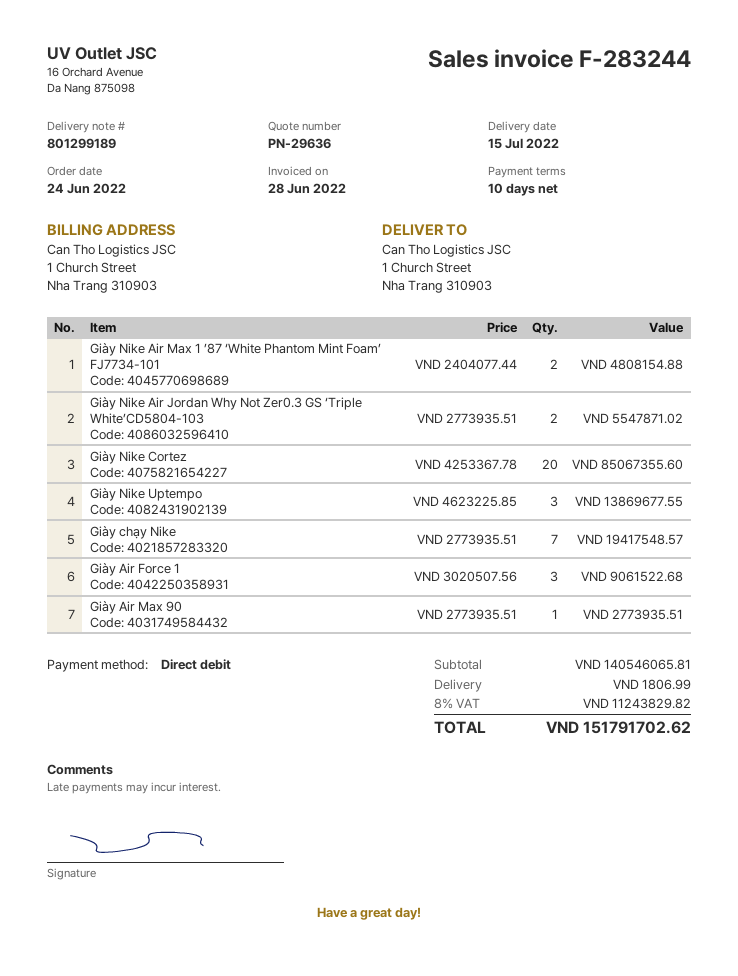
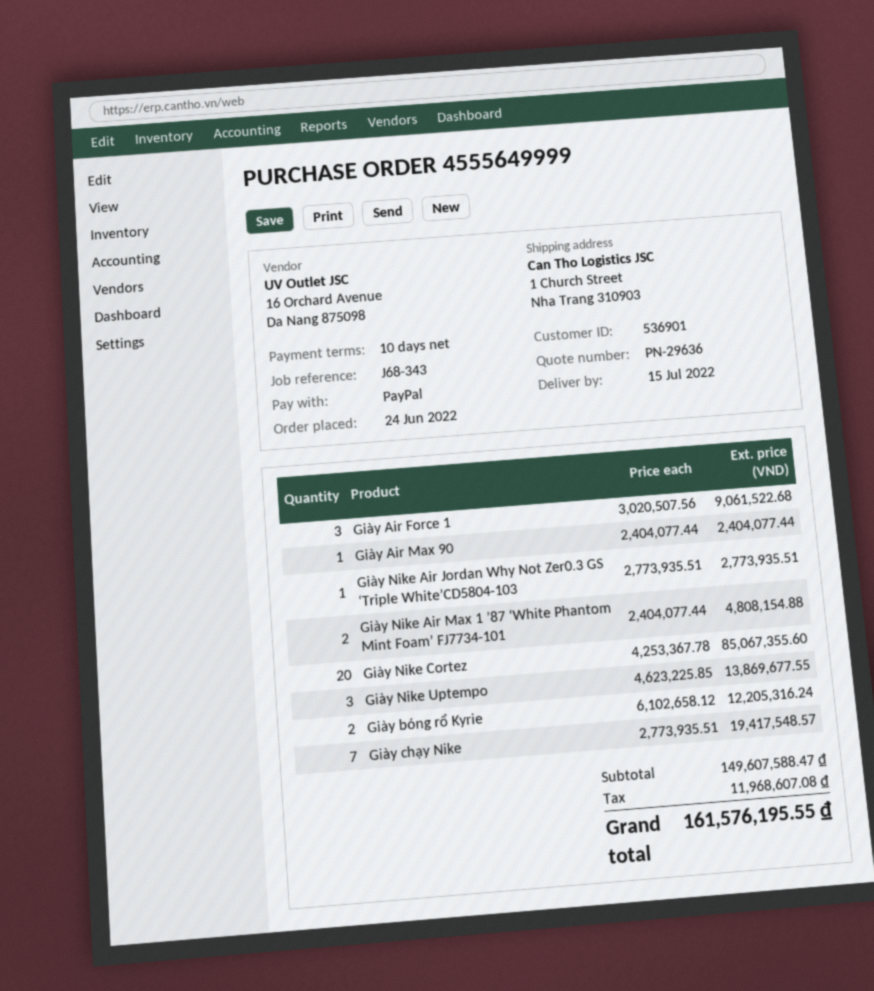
payment method: direct debit -> PayPal
Giày Nike Air Jordan Why Not Zer0.3 GS ‘Triple White’CD5804-103: 2 x 2773935.51 = 5547871.02 -> 1 x 2773935.51 = 2773935.51
Giày Air Max 90: 1 x 2773935.51 = 2773935.51 -> 1 x 2404077.44 = 2404077.44
Giày bóng rổ Kyrie: none -> 2 x 6102658.12 = 12205316.24
subtotal: 140546065.81 -> 149607588.47
shipping: 1806.99 -> none
tax: 11243829.82 -> 11968607.08
total: 151791702.62 -> 161576195.55

